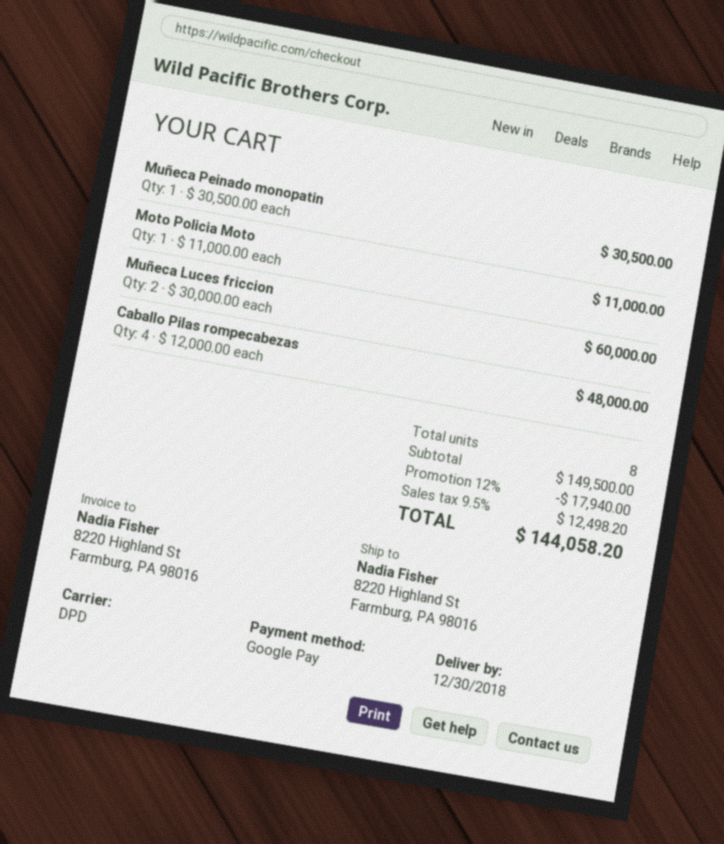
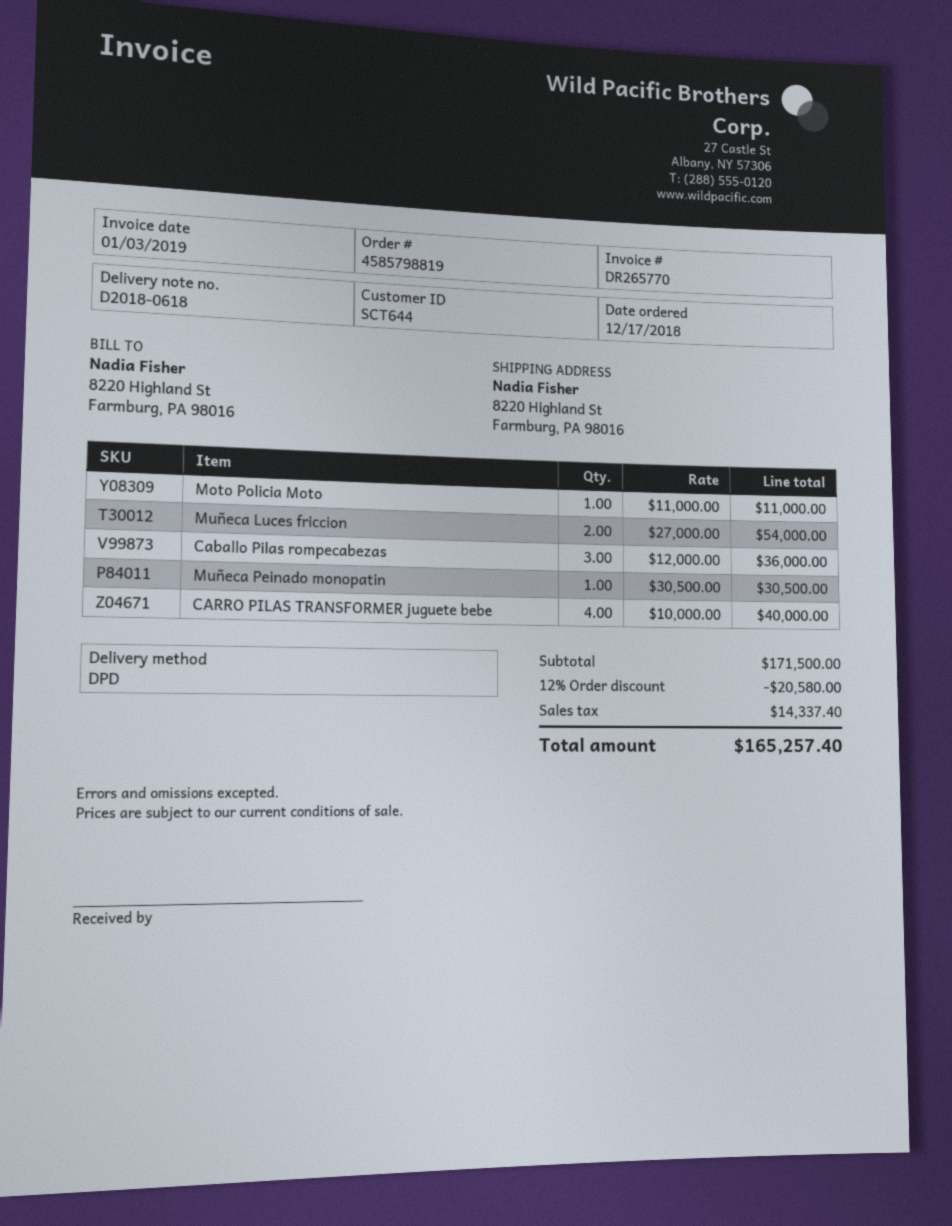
Muñeca Luces friccion: 2 x 30000.00 = 60000.00 -> 2 x 27000.00 = 54000.00
Caballo Pilas rompecabezas: 4 x 12000.00 = 48000.00 -> 3 x 12000.00 = 36000.00
CARRO PILAS TRANSFORMER juguete bebe: none -> 4 x 10000.00 = 40000.00
subtotal: 149500.00 -> 171500.00
discount: 12% = 17940.00 -> 12% = 20580.00
tax: 12498.20 -> 14337.40
total: 144058.20 -> 165257.40

